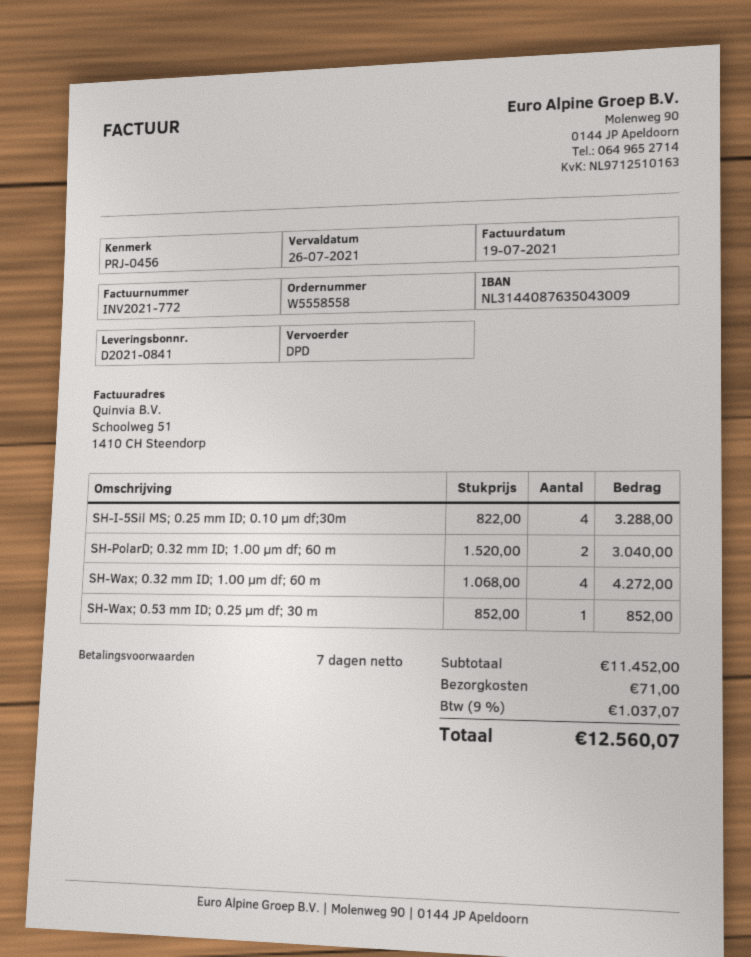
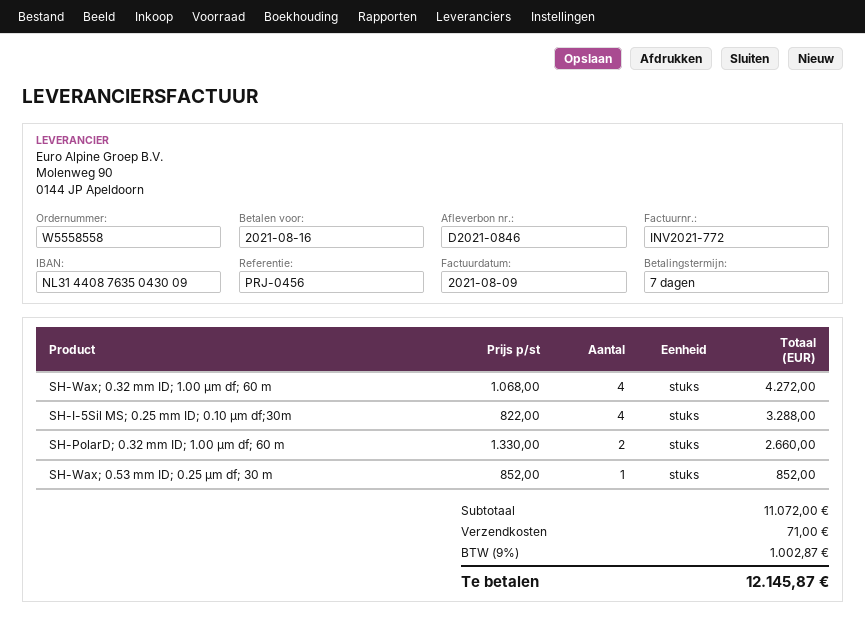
delivery note number: D2021-0841 -> D2021-0846
invoice date: 2021-07-19 -> 2021-08-09
due date: 2021-07-26 -> 2021-08-16
SH-PolarD; 0.32 mm ID; 1.00 µm df; 60 m: 2 x 1520.00 = 3040.00 -> 2 x 1330.00 = 2660.00
subtotal: 11452.00 -> 11072.00
tax: 9% = 1037.07 -> 9% = 1002.87
total: 12560.07 -> 12145.87

